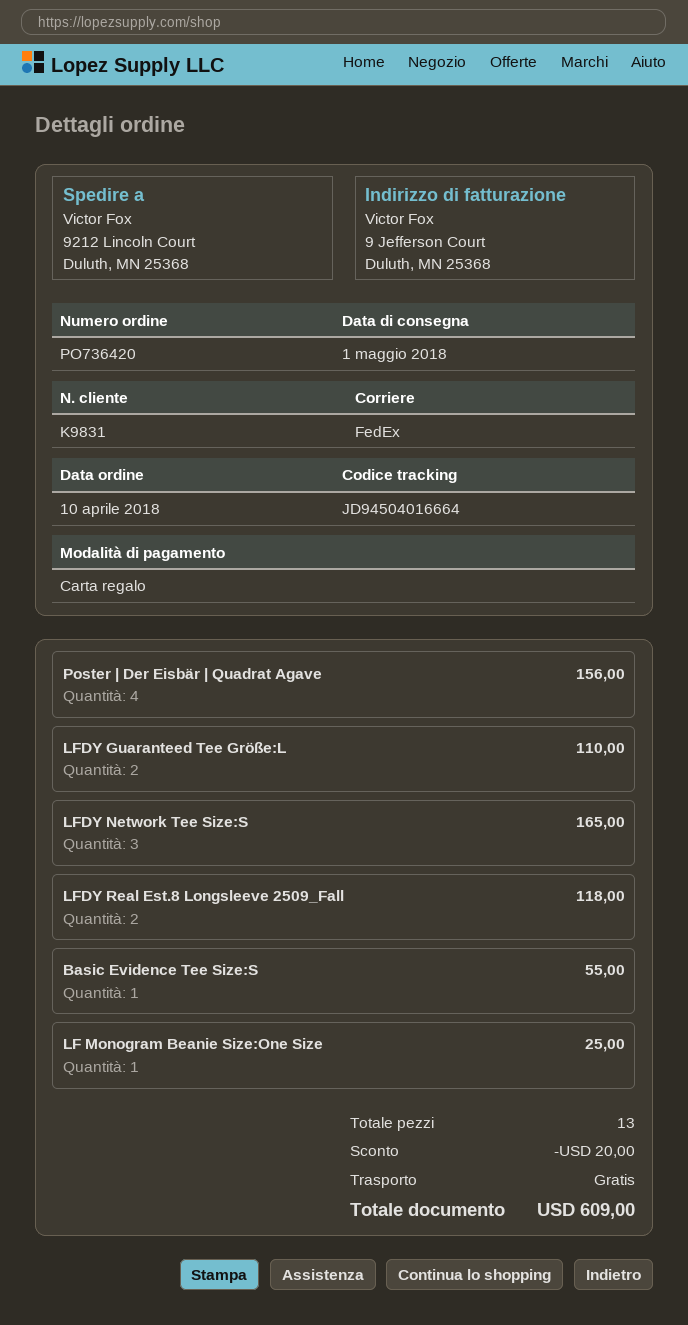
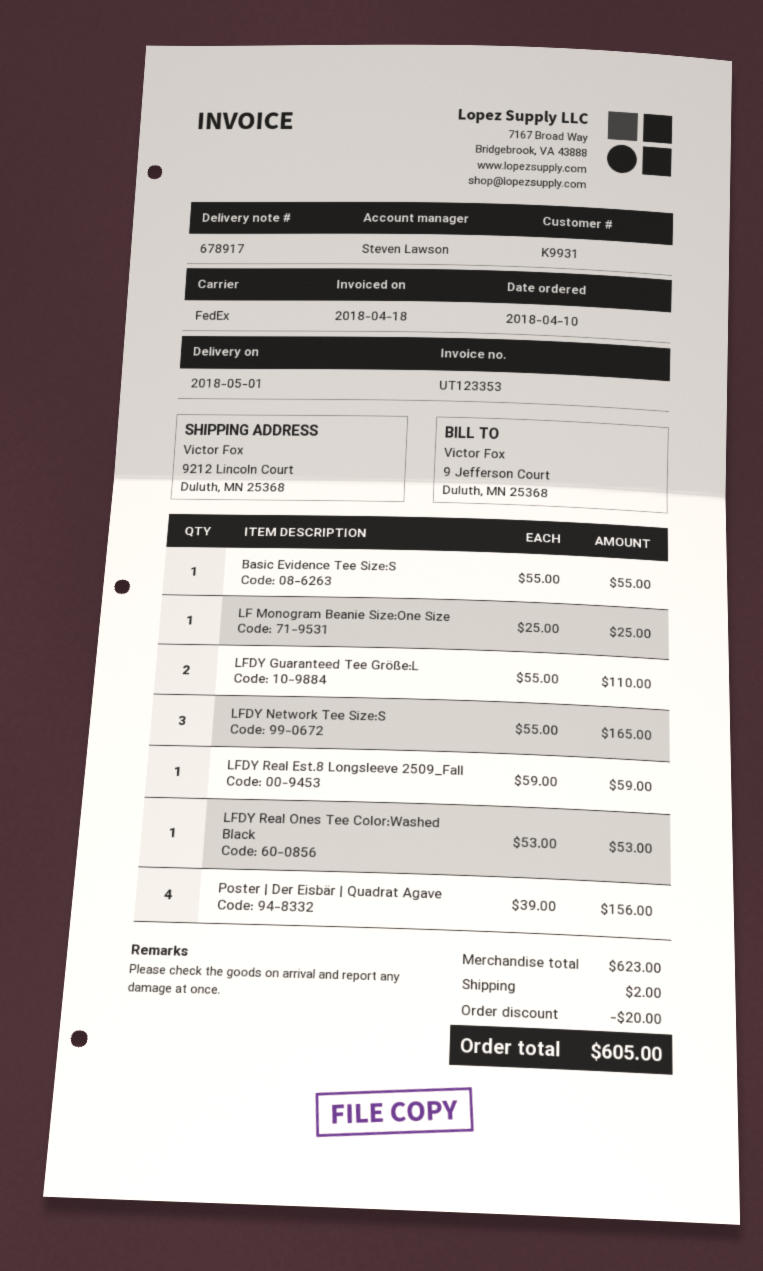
customer number: K9831 -> K9931
LFDY Real Est.8 Longsleeve 2509_Fall: 2 for 118.00 -> 1 for 59.00
LFDY Real Ones Tee Color:Washed Black: none -> 1 for 53.00
shipping: 0.00 -> 2.00
total: 609.00 -> 605.00

